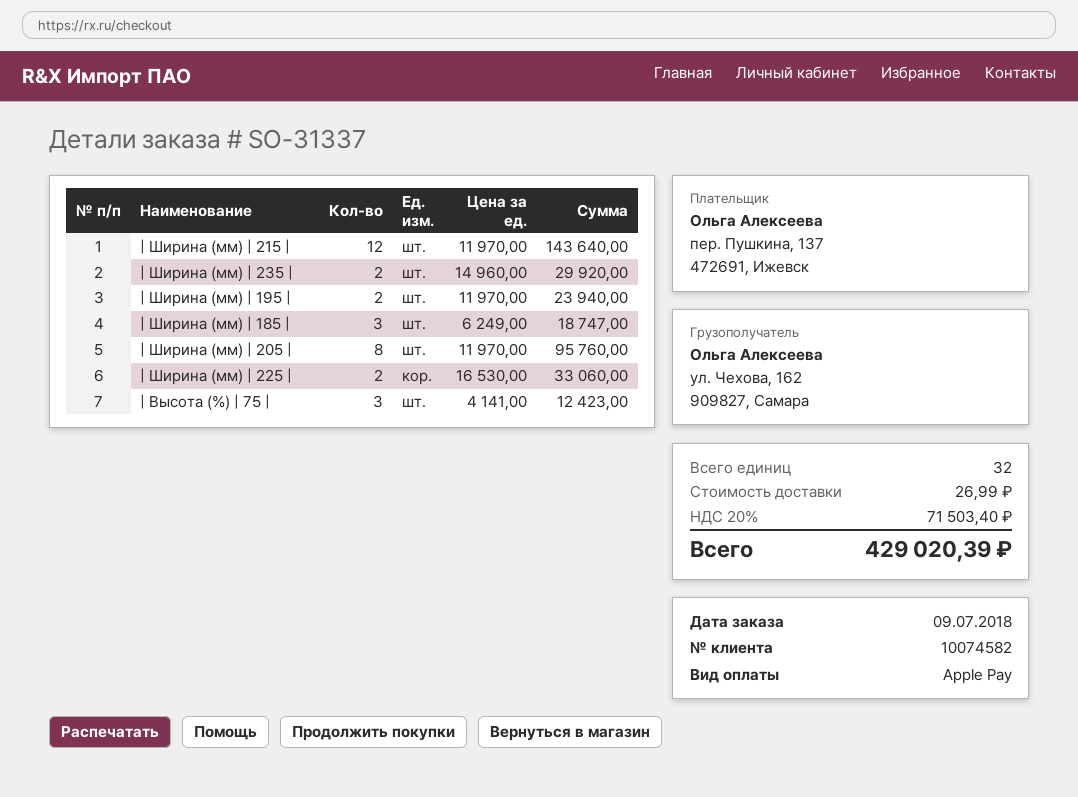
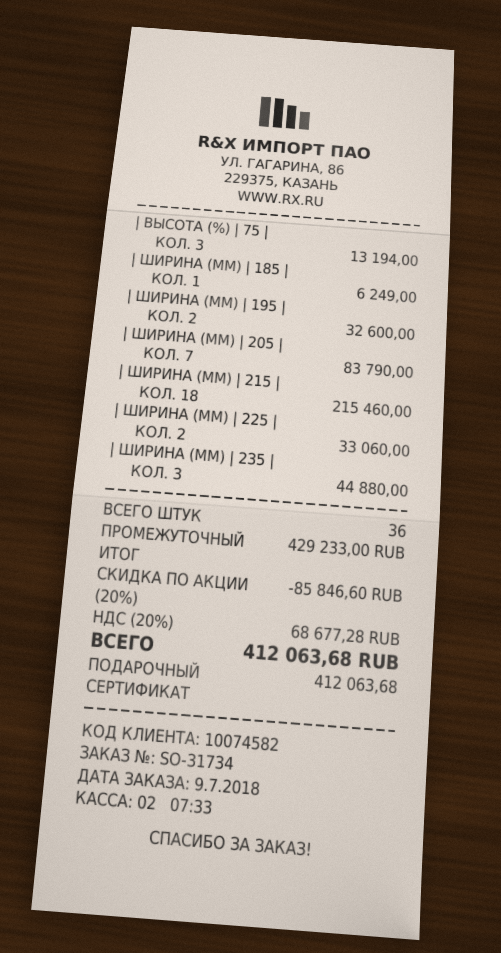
order number: SO-31337 -> SO-31734
payment method: Apple Pay -> gift card
| Ширина (мм) | 215 |: 12 for 143640.00 -> 18 for 215460.00
| Ширина (мм) | 235 |: 2 for 29920.00 -> 3 for 44880.00
| Ширина (мм) | 195 |: 2 for 23940.00 -> 2 for 32600.00
| Ширина (мм) | 185 |: 3 for 18747.00 -> 1 for 6249.00
| Ширина (мм) | 205 |: 8 for 95760.00 -> 7 for 83790.00
| Высота (%) | 75 |: 3 for 12423.00 -> 3 for 13194.00
total quantity: 32 -> 36
discount: none -> 20% = 85846.60
shipping: 26.99 -> none
tax: 20% = 71503.40 -> 20% = 68677.28
total: 429020.39 -> 412063.68

